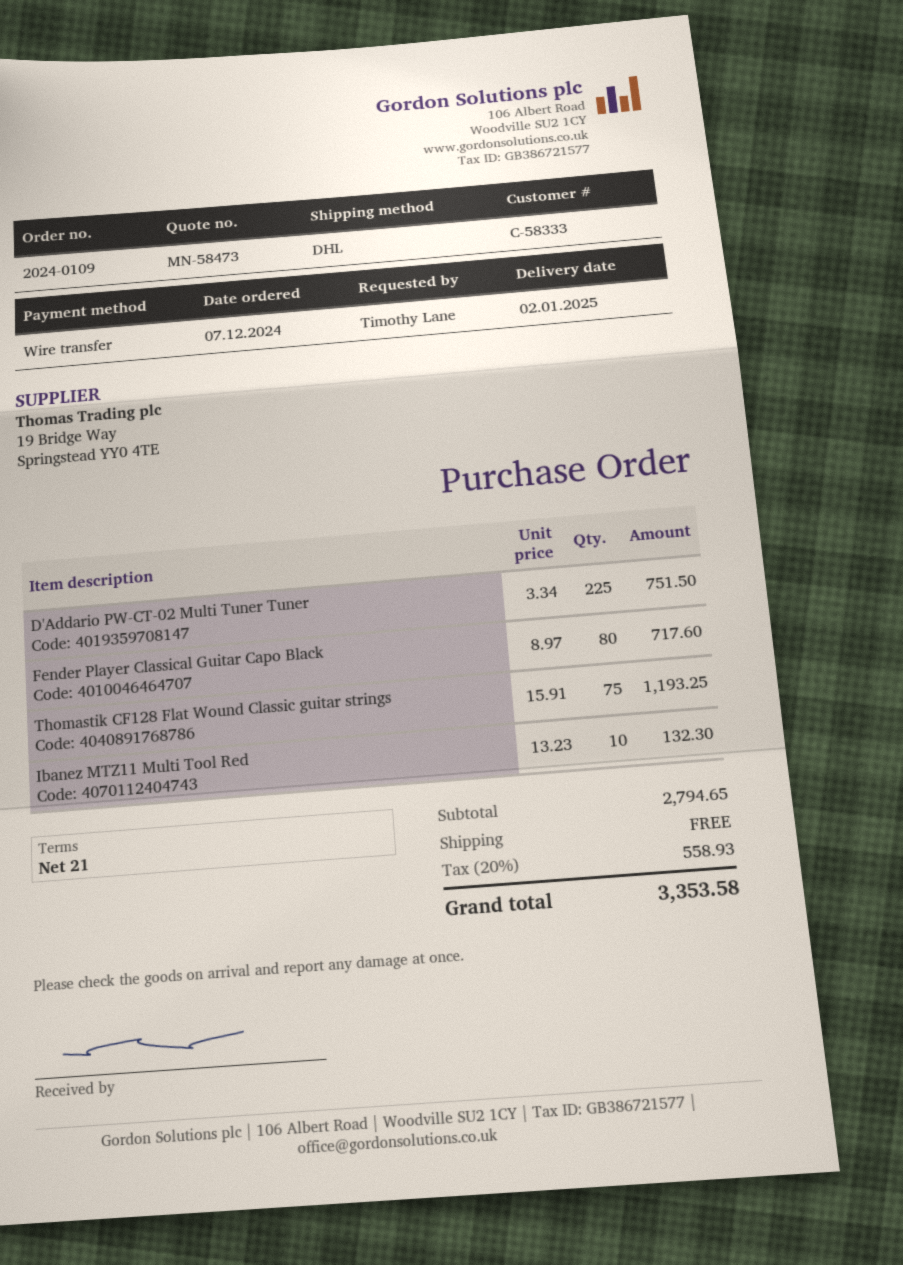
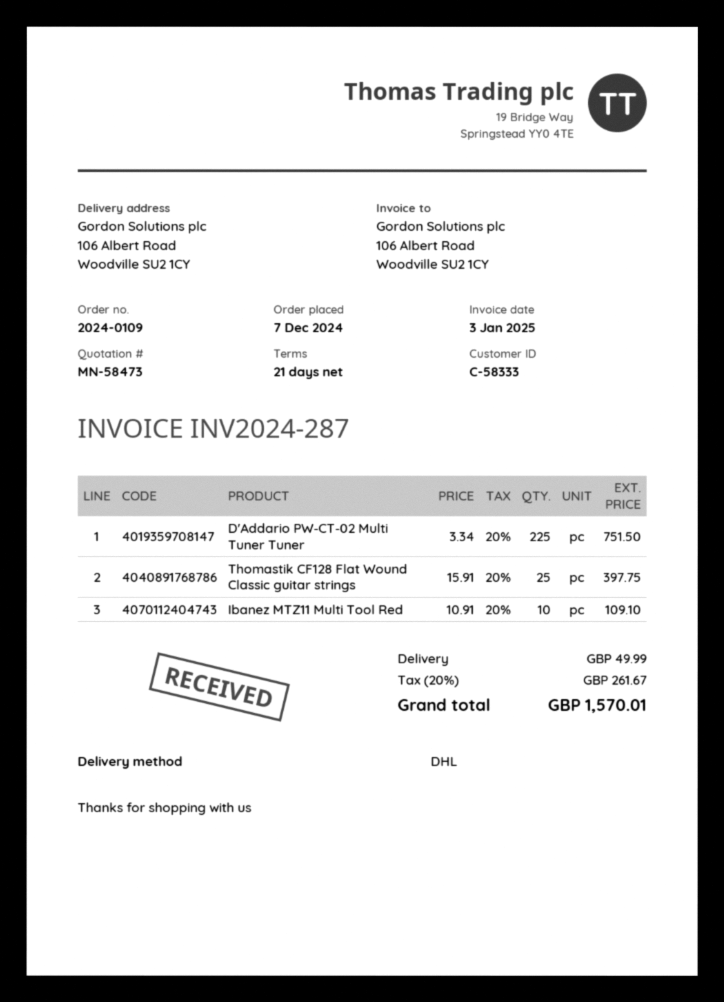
Fender Player Classical Guitar Capo Black: 80 x 8.97 = 717.60 -> none
Thomastik CF128 Flat Wound Classic guitar strings: 75 x 15.91 = 1193.25 -> 25 x 15.91 = 397.75
Ibanez MTZ11 Multi Tool Red: 10 x 13.23 = 132.30 -> 10 x 10.91 = 109.10
shipping: 0.00 -> 49.99
tax: 20% = 558.93 -> 20% = 261.67
total: 3353.58 -> 1570.01

